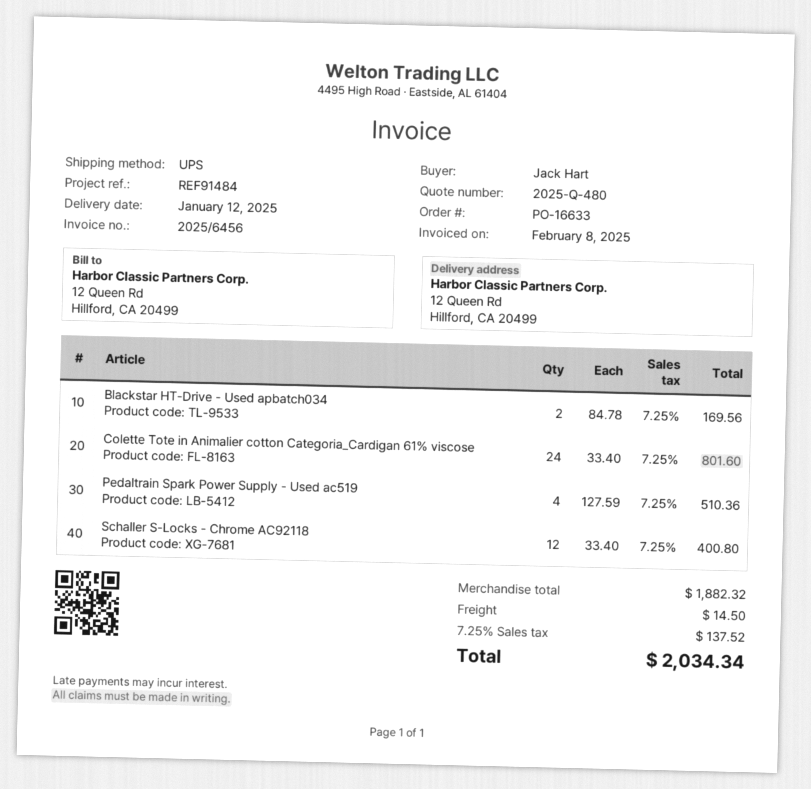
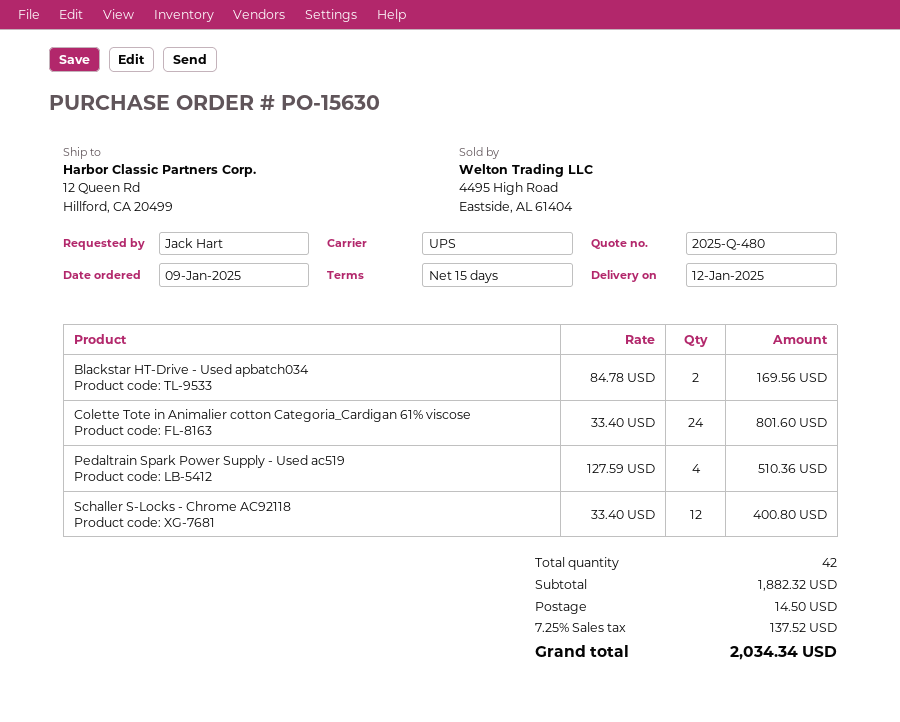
order number: PO-16633 -> PO-15630

